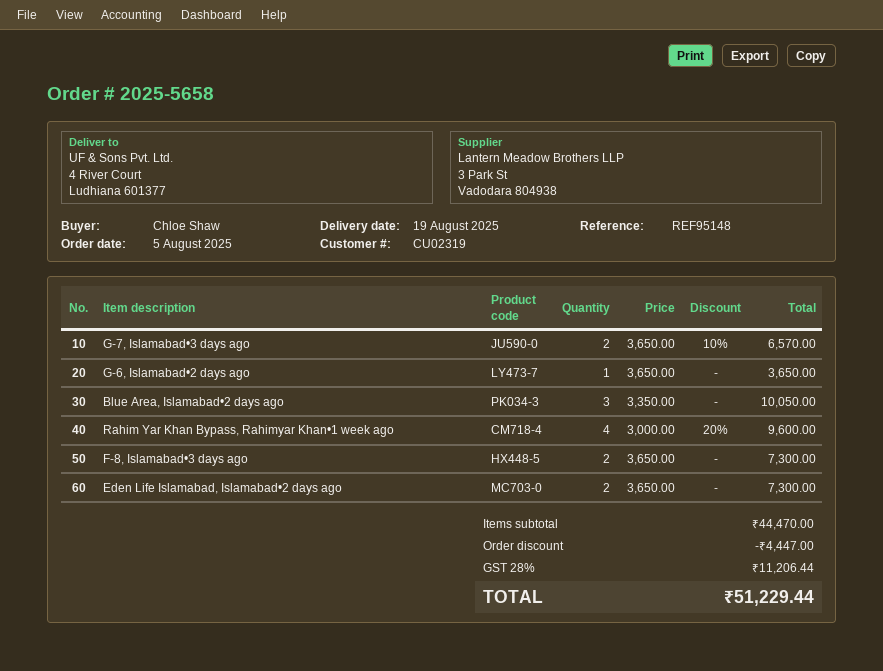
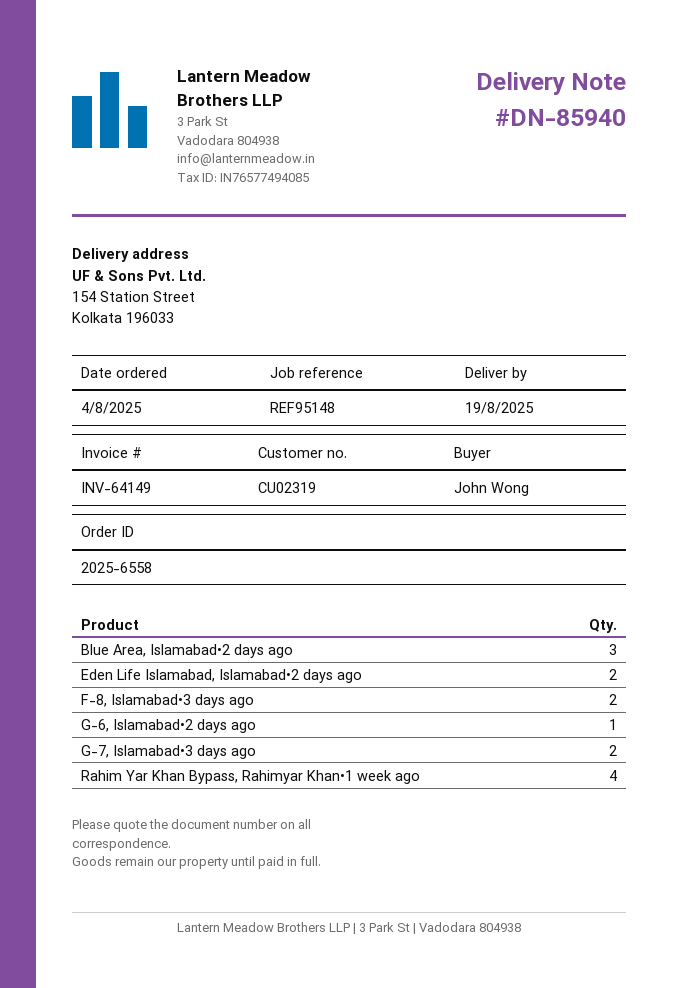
order number: 2025-5658 -> 2025-6558
order date: 2025-08-05 -> 2025-08-04
ordered by: Chloe Shaw -> John Wong
ship to: 4 River Court, Ludhiana 601377 -> 154 Station Street, Kolkata 196033

